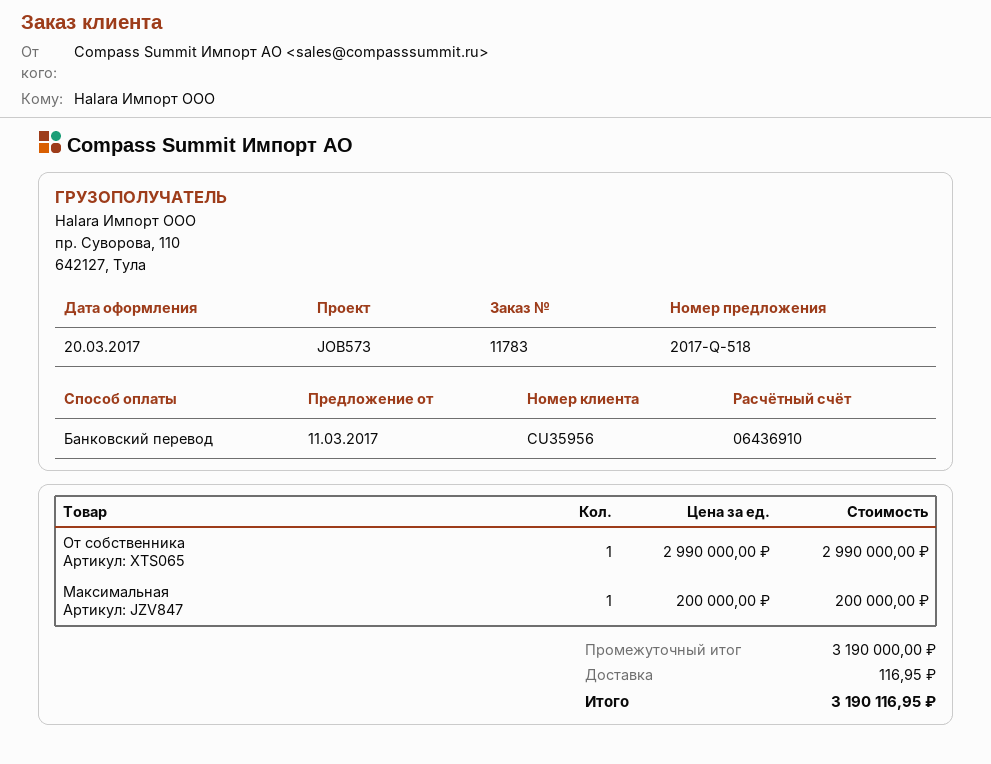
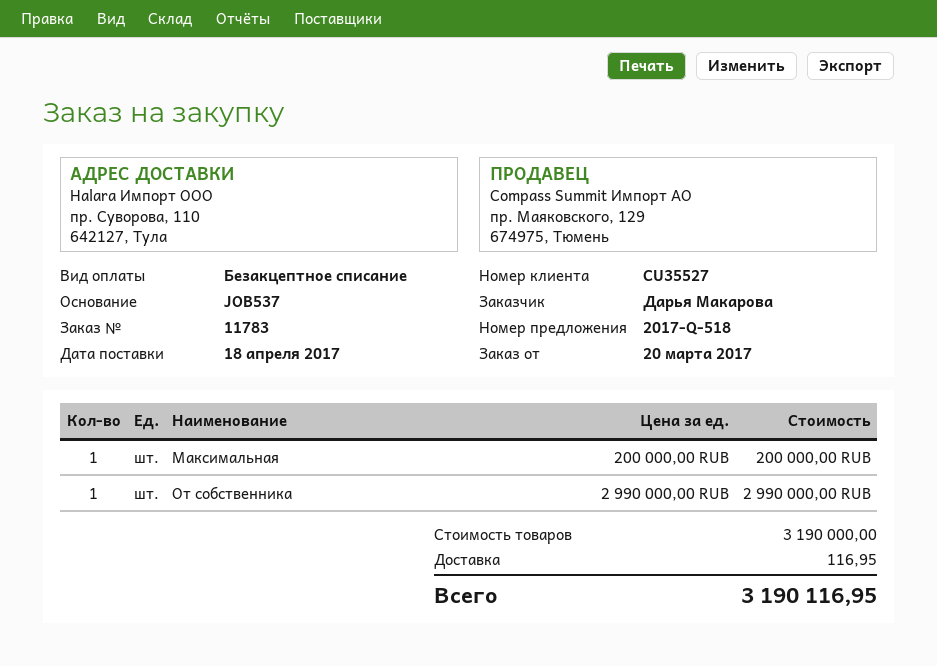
customer number: CU35956 -> CU35527
reference: JOB573 -> JOB537
payment method: bank transfer -> direct debit

